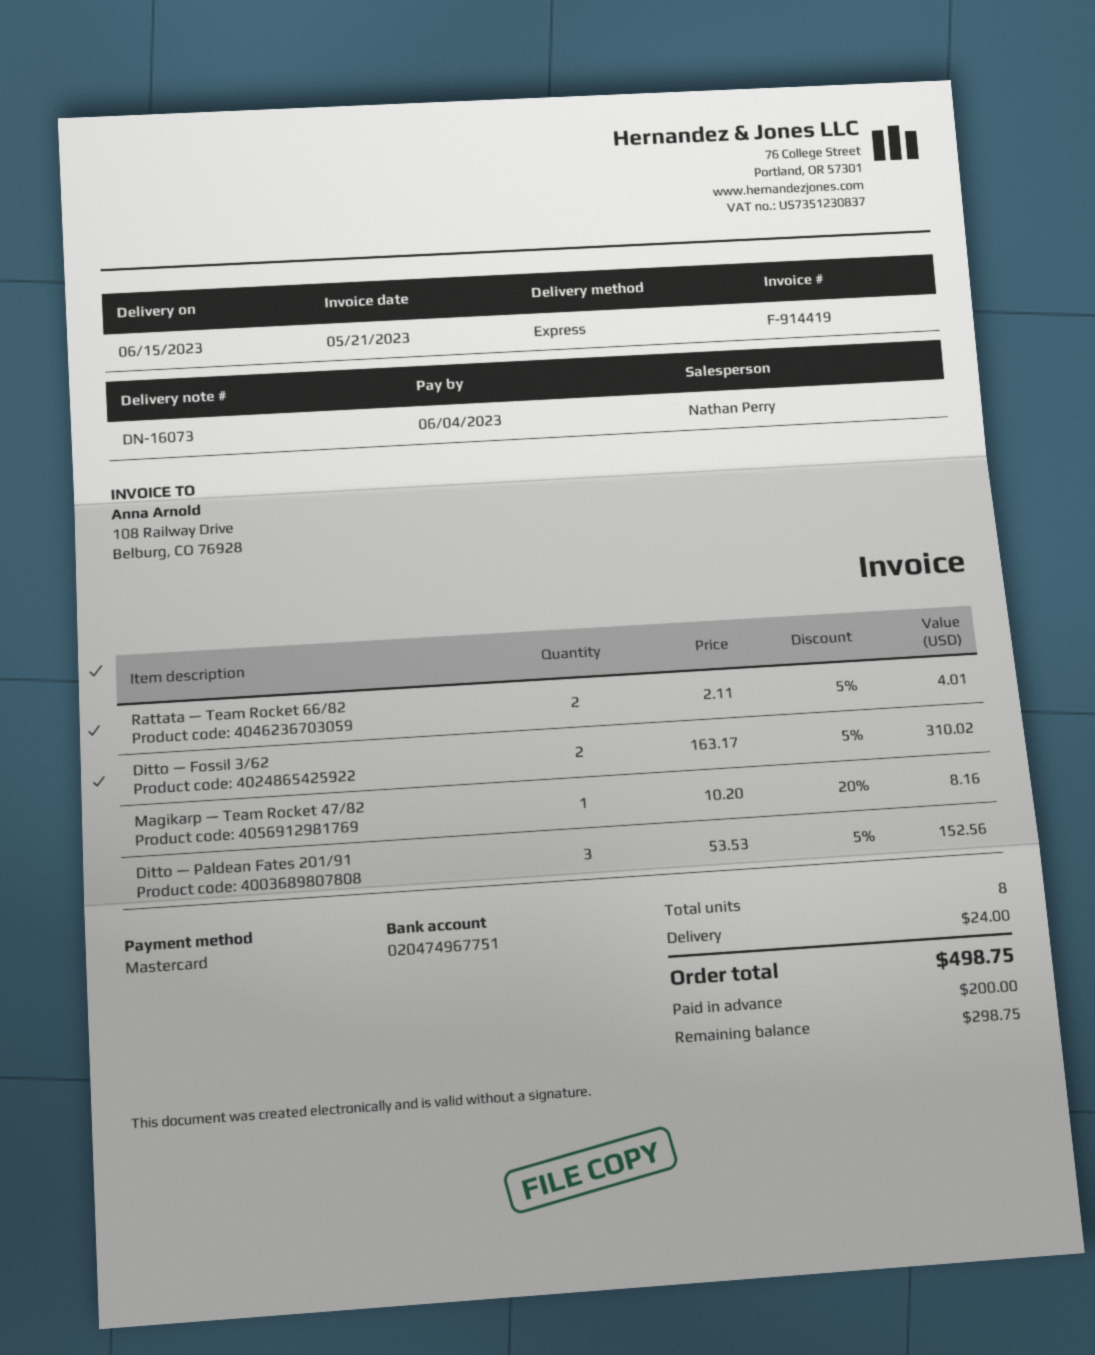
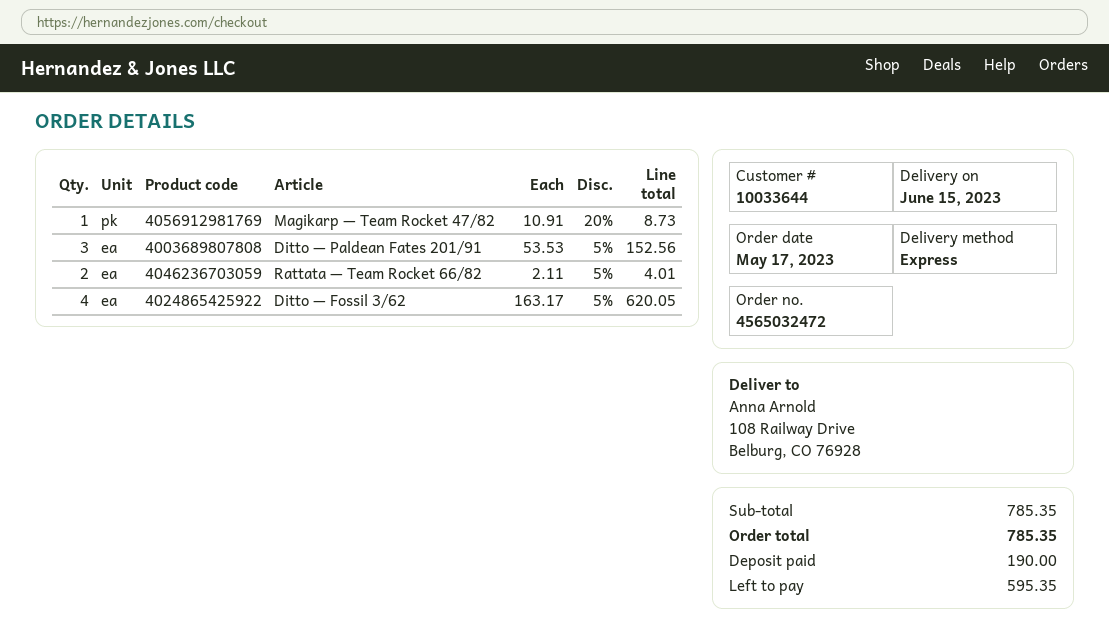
Ditto — Fossil 3/62: 2 x 163.17 - 5% = 310.02 -> 4 x 163.17 - 5% = 620.05
Magikarp — Team Rocket 47/82: 1 x 10.20 - 20% = 8.16 -> 1 x 10.91 - 20% = 8.73
shipping: 24.00 -> none
total: 498.75 -> 785.35
deposit: 200.00 -> 190.00
balance: 298.75 -> 595.35

